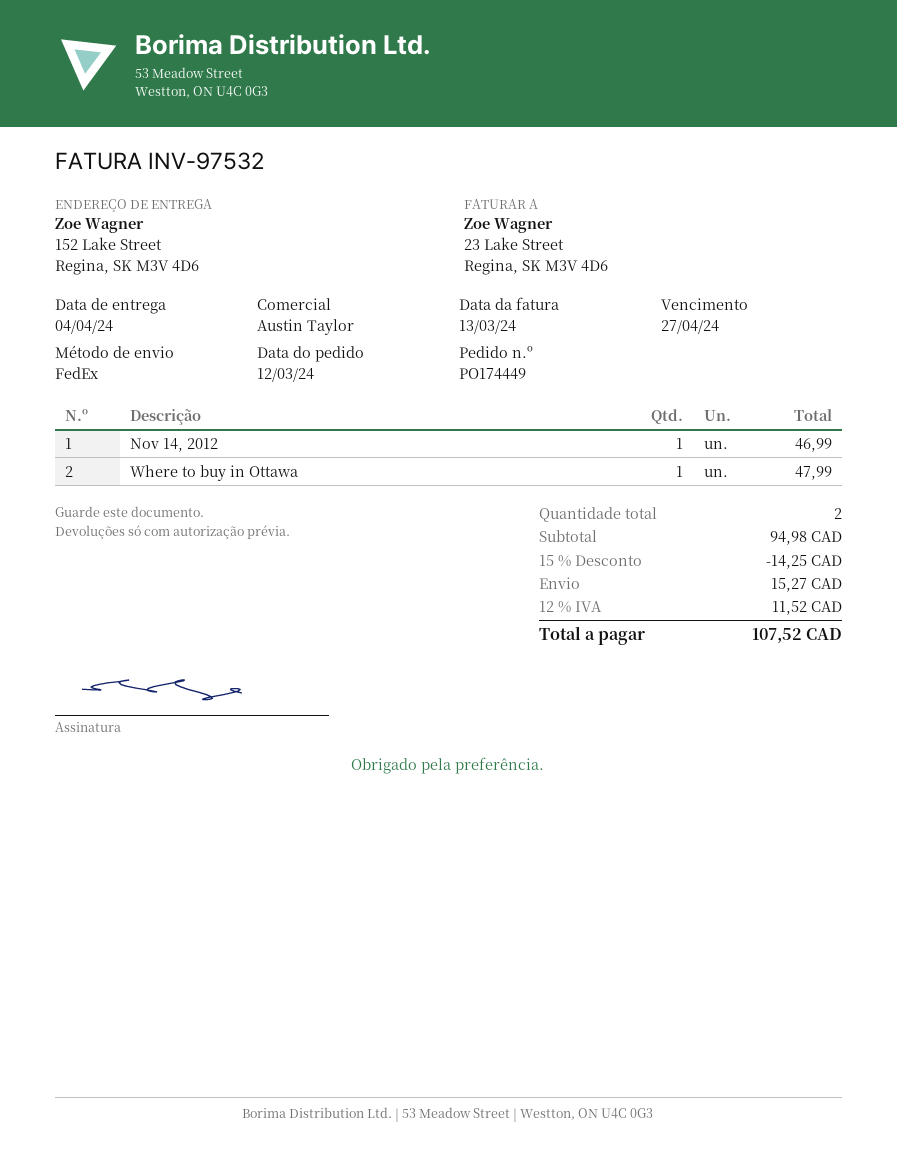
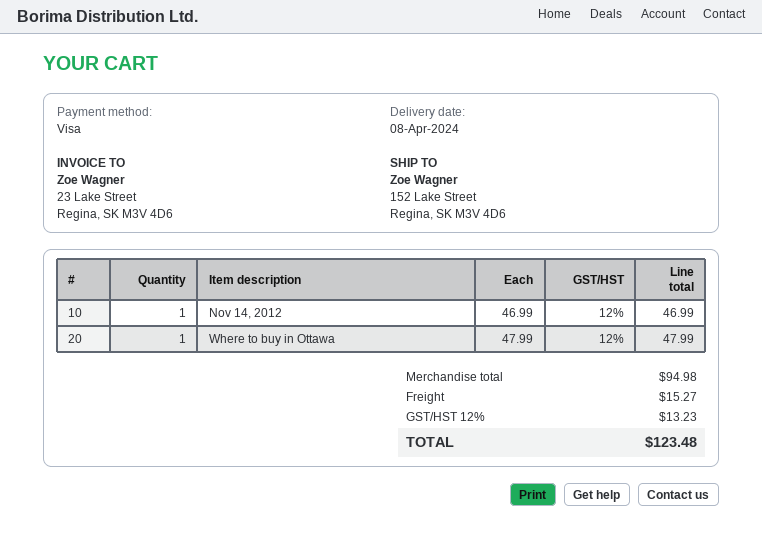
delivery date: 2024-04-04 -> 2024-04-08
discount: 15% = 14.25 -> none
tax: 12% = 11.52 -> 12% = 13.23
total: 107.52 -> 123.48

